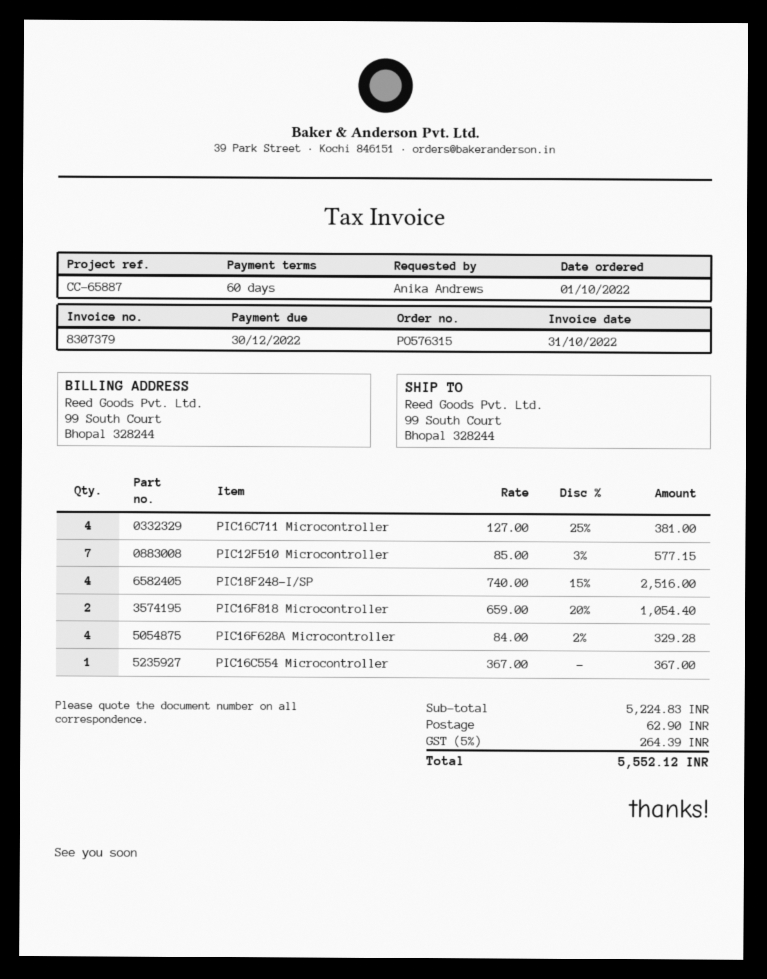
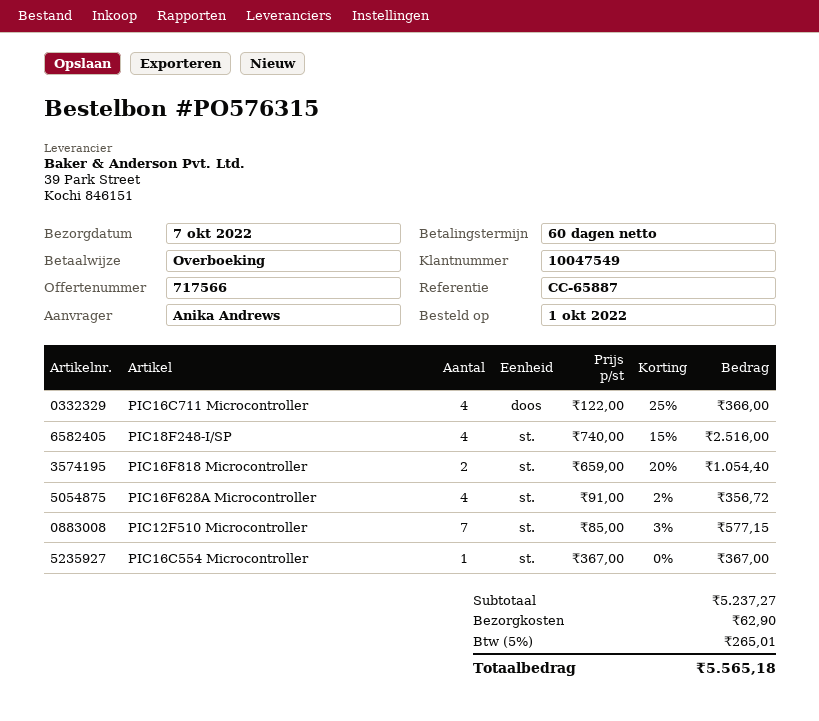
PIC16C711 Microcontroller: 4 x 127.00 - 25% = 381.00 -> 4 x 122.00 - 25% = 366.00
PIC16F628A Microcontroller: 4 x 84.00 - 2% = 329.28 -> 4 x 91.00 - 2% = 356.72
subtotal: 5224.83 -> 5237.27
tax: 5% = 264.39 -> 5% = 265.01
total: 5552.12 -> 5565.18

